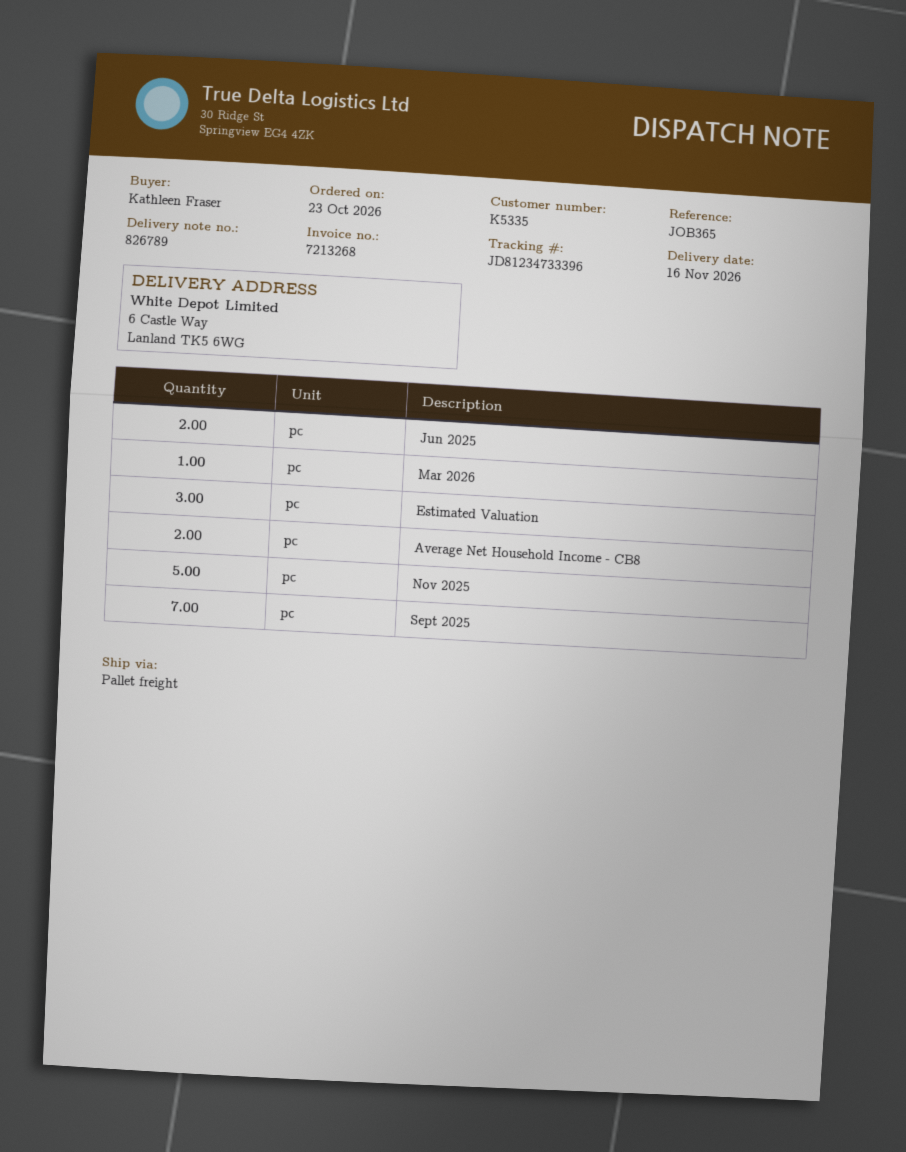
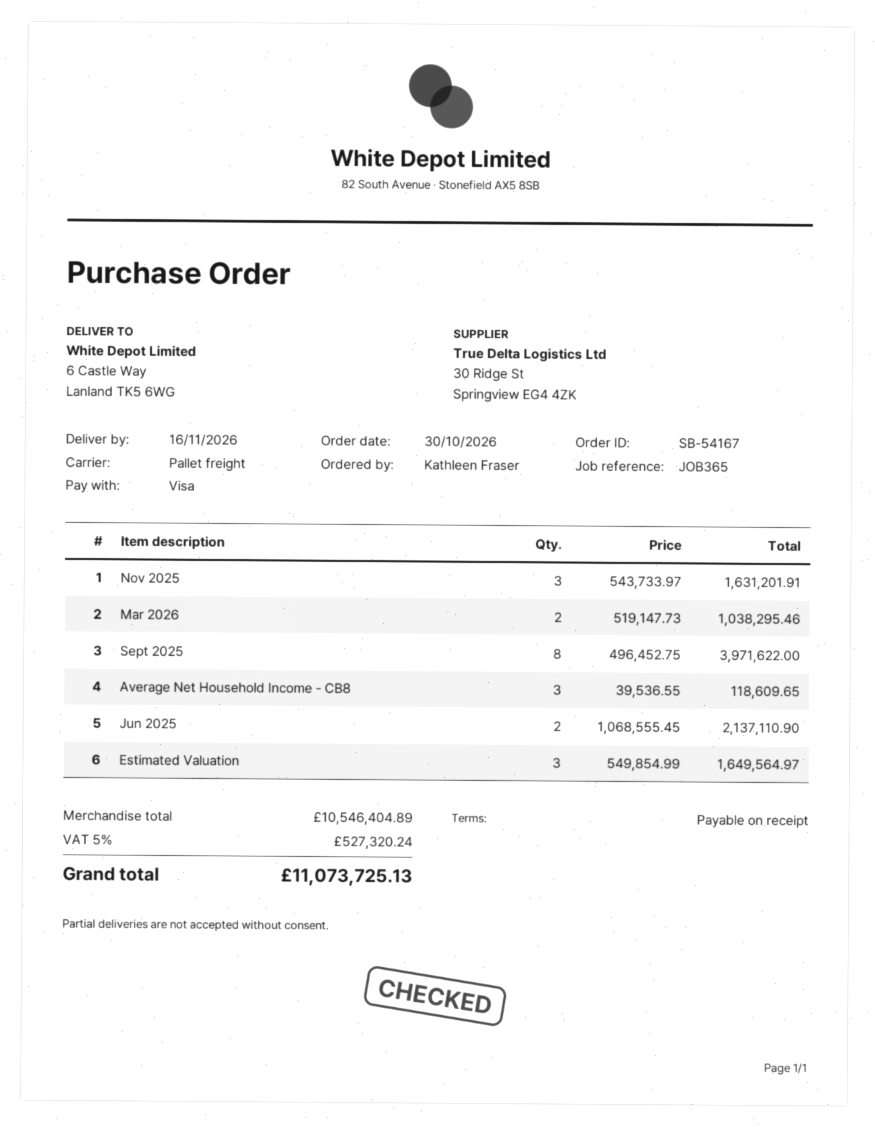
order date: 2026-10-23 -> 2026-10-30
Mar 2026: 1 -> 2
Average Net Household Income - CB8: 2 -> 3
Nov 2025: 5 -> 3
Sept 2025: 7 -> 8

